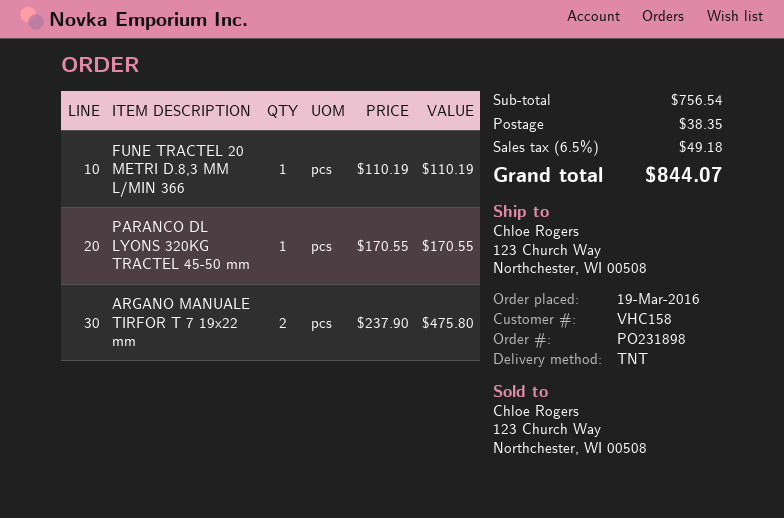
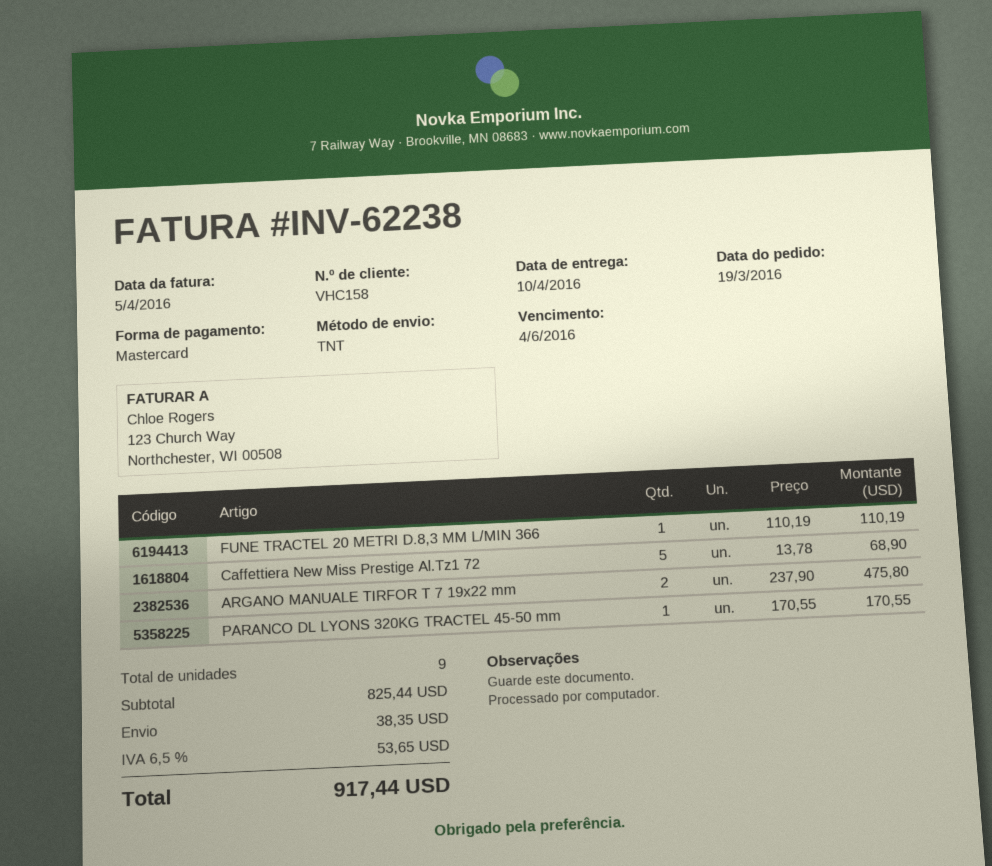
Caffettiera New Miss Prestige Al.Tz1 72: none -> 5 x 13.78 = 68.90
subtotal: 756.54 -> 825.44
tax: 6.5% = 49.18 -> 6.5% = 53.65
total: 844.07 -> 917.44

